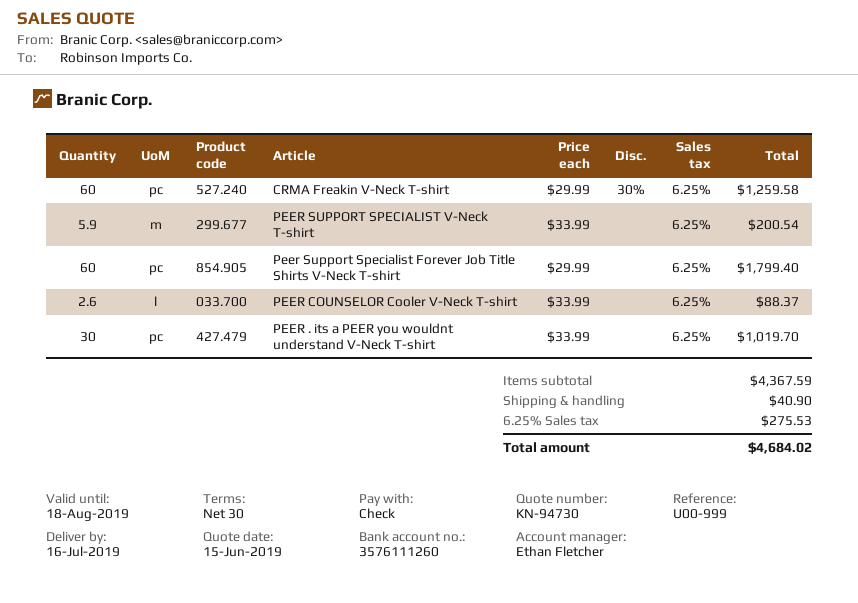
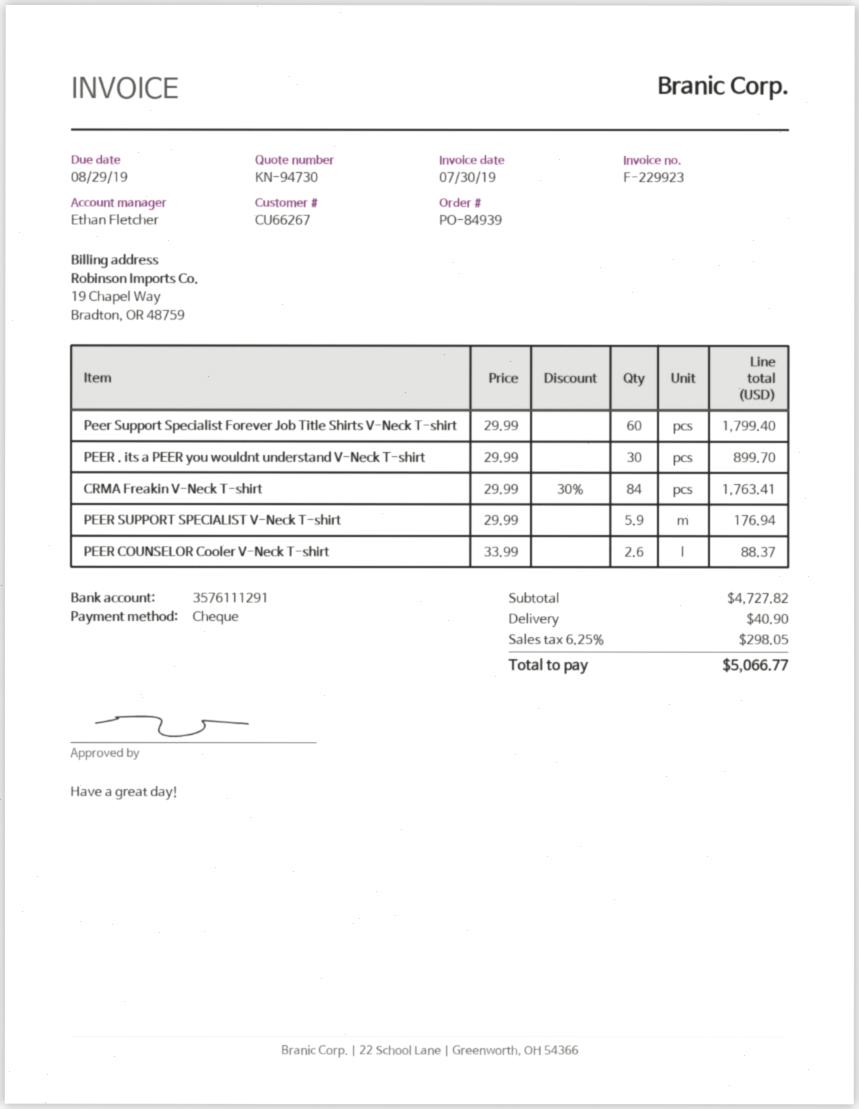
bank account: 3576111260 -> 3576111291
CRMA Freakin V-Neck T-shirt: 60 x 29.99 - 30% = 1259.58 -> 84 x 29.99 - 30% = 1763.41
PEER SUPPORT SPECIALIST V-Neck T-shirt: 5.9 x 33.99 = 200.54 -> 5.9 x 29.99 = 176.94
PEER . its a PEER you wouldnt understand V-Neck T-shirt: 30 x 33.99 = 1019.70 -> 30 x 29.99 = 899.70
subtotal: 4367.59 -> 4727.82
tax: 6.25% = 275.53 -> 6.25% = 298.05
total: 4684.02 -> 5066.77

